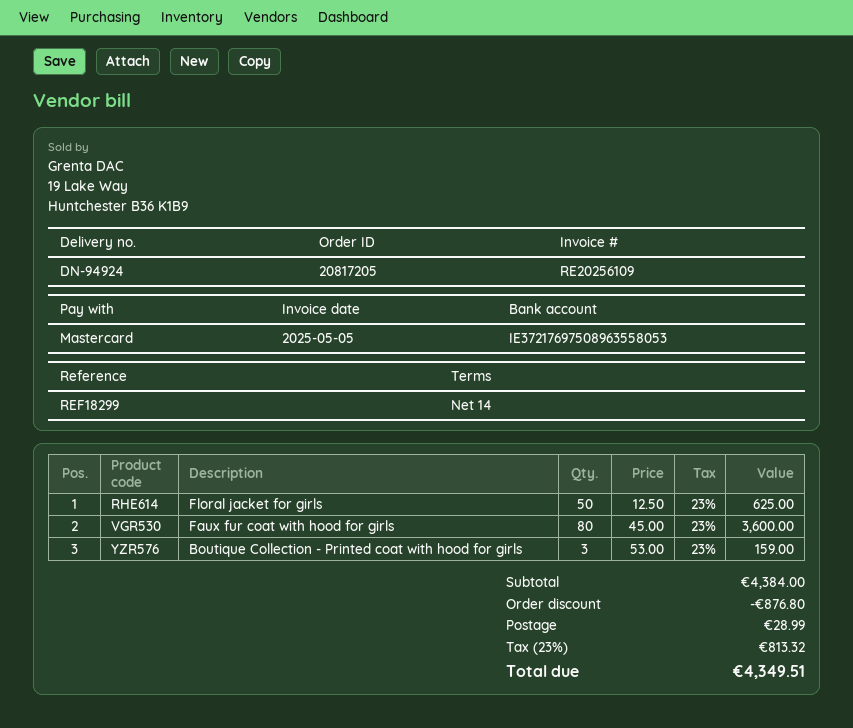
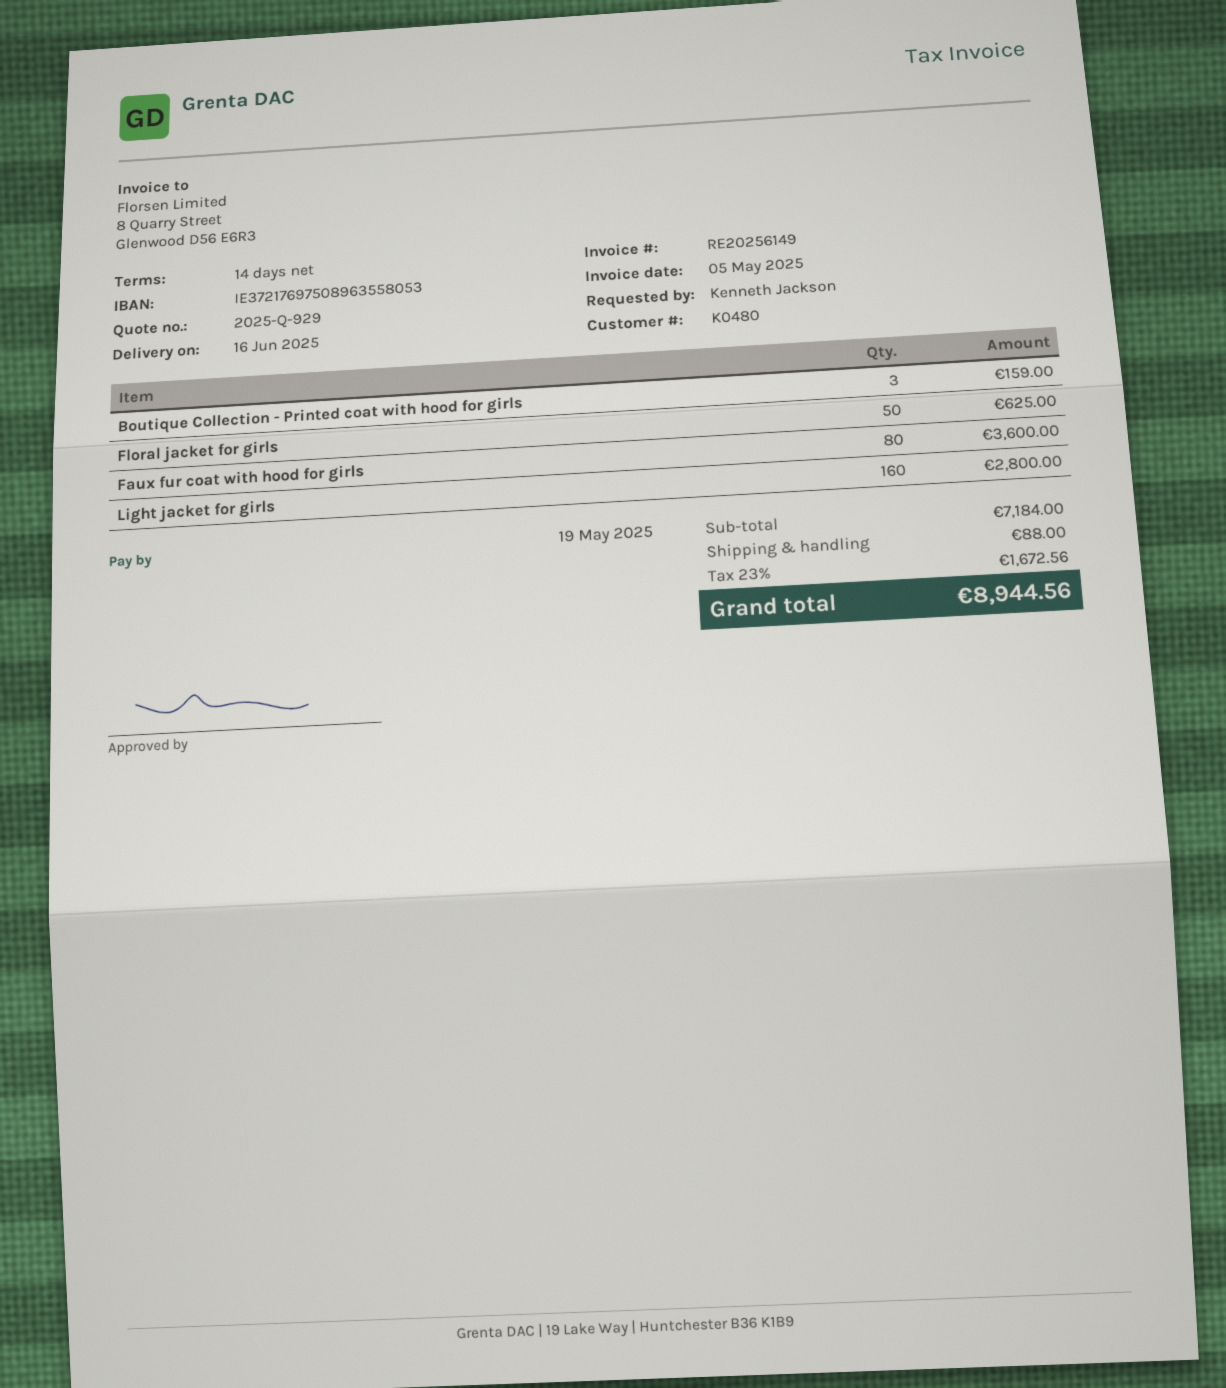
invoice number: RE20256109 -> RE20256149
Light jacket for girls: none -> 160 for 2800.00
subtotal: 4384.00 -> 7184.00
discount: 876.80 -> none
shipping: 28.99 -> 88.00
tax: 23% = 813.32 -> 23% = 1672.56
total: 4349.51 -> 8944.56

